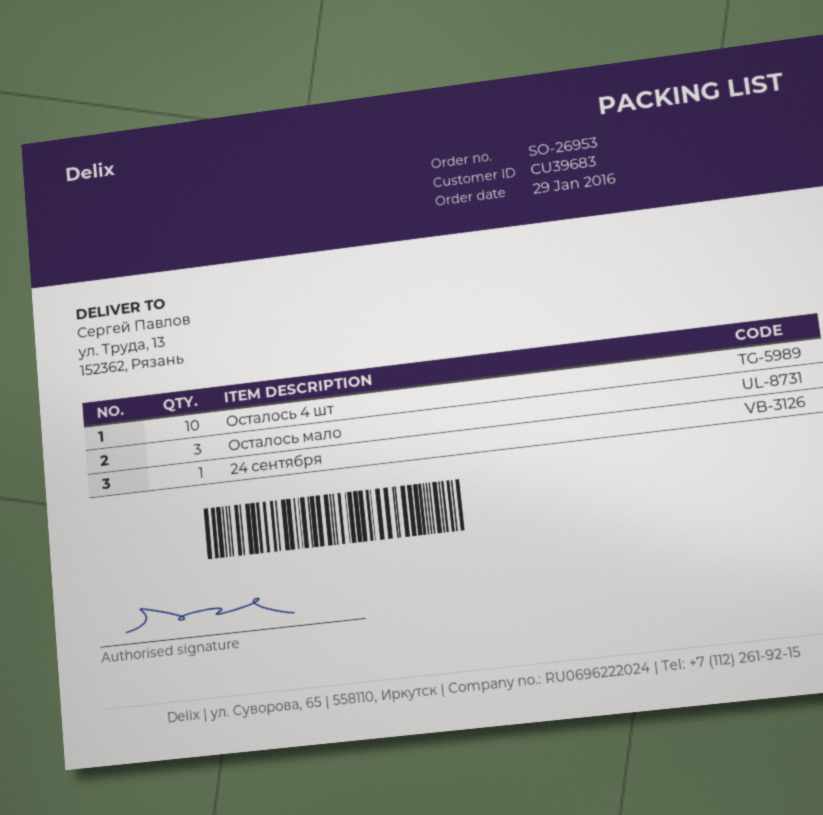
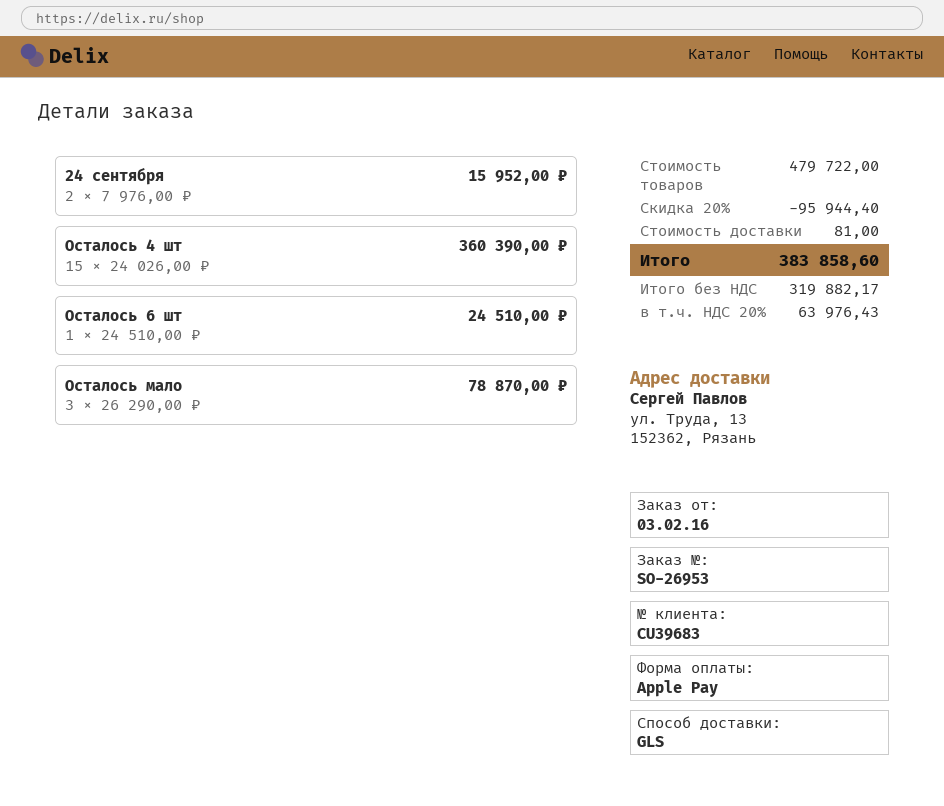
order date: 2016-01-29 -> 2016-02-03
Осталось 4 шт: 10 -> 15
24 сентября: 1 -> 2
Осталось 6 шт: none -> 1

